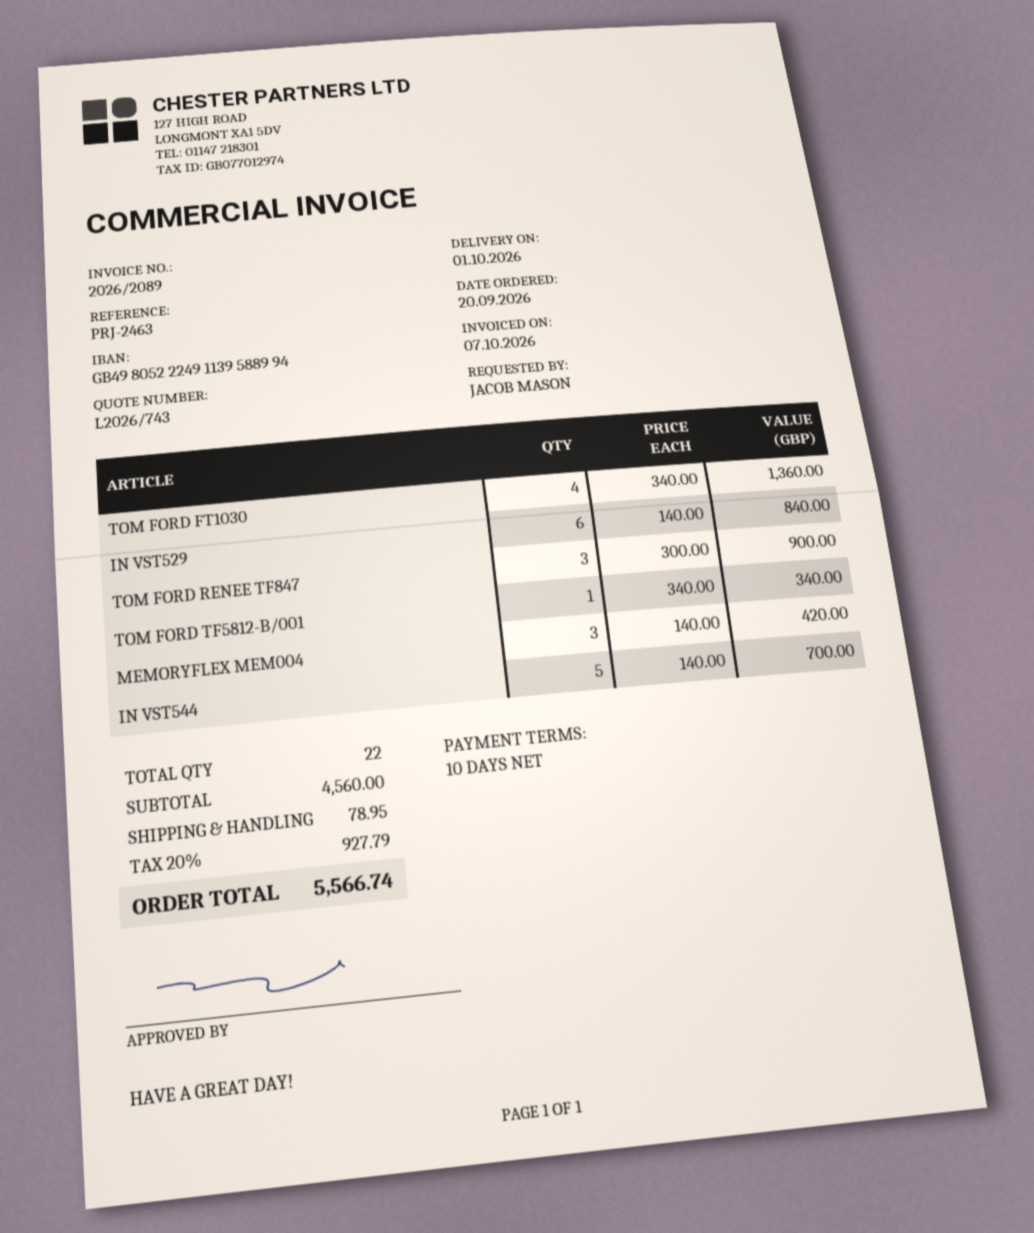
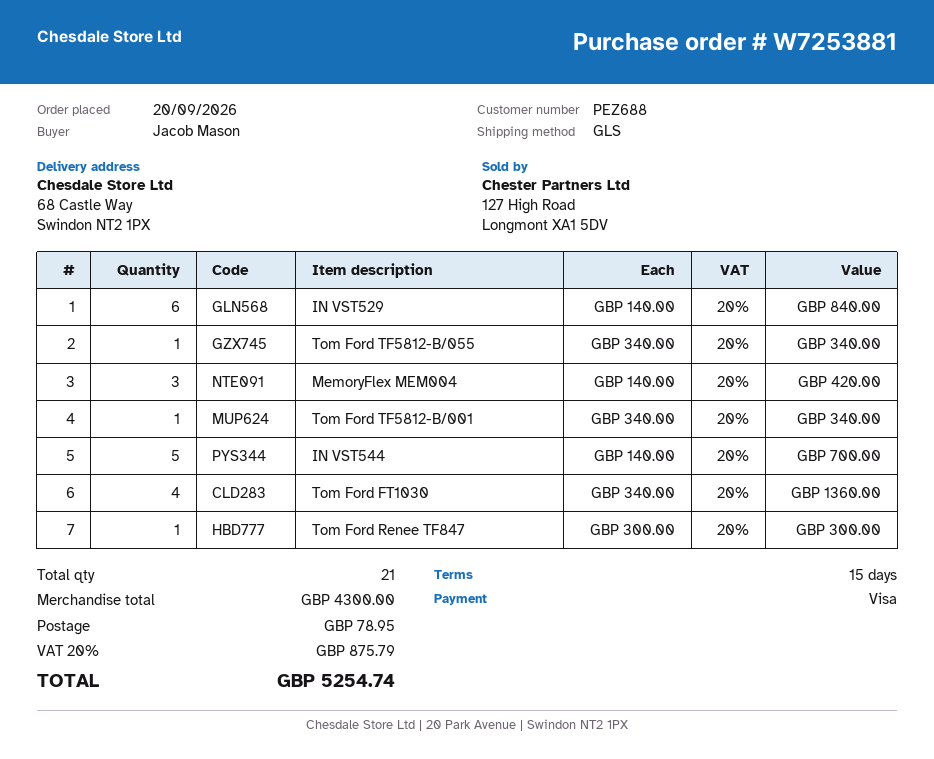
payment terms: 10 days -> 15 days
TOM FORD RENEE TF847: 3 x 300.00 = 900.00 -> 1 x 300.00 = 300.00
Tom Ford TF5812-B/055: none -> 1 x 340.00 = 340.00
total quantity: 22 -> 21
subtotal: 4560.00 -> 4300.00
tax: 20% = 927.79 -> 20% = 875.79
total: 5566.74 -> 5254.74

